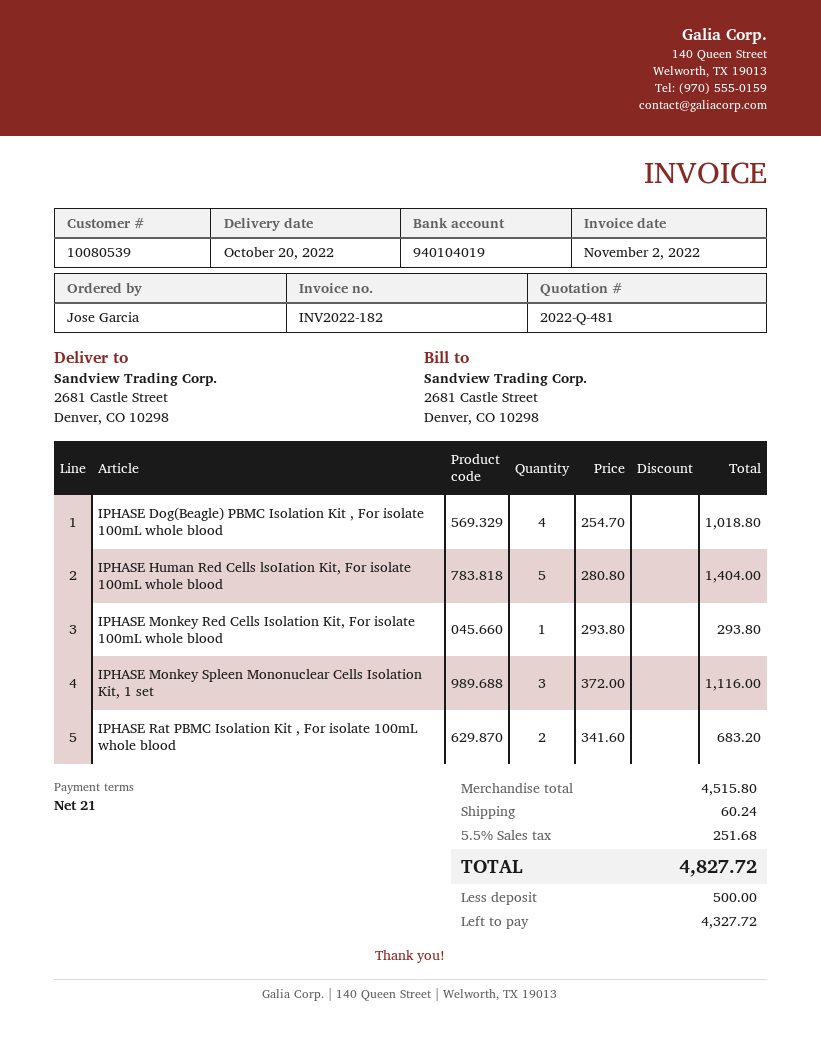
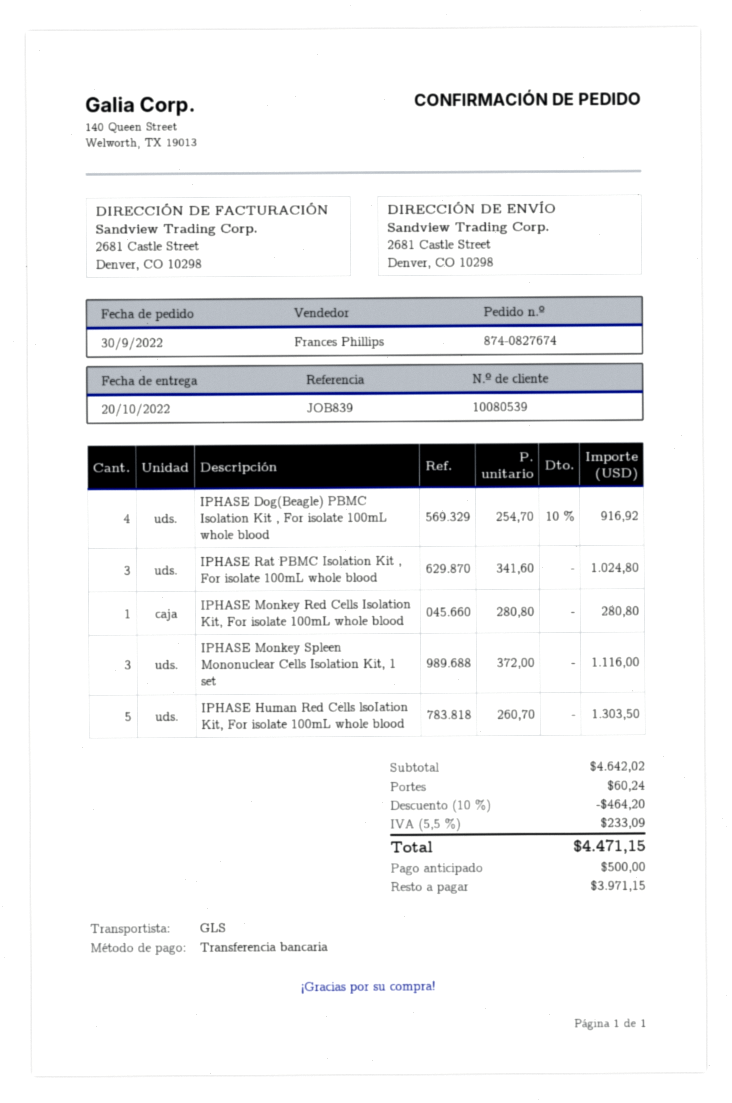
IPHASE Dog(Beagle) PBMC Isolation Kit , For isolate 100mL whole blood: 4 x 254.70 = 1018.80 -> 4 x 254.70 - 10% = 916.92
IPHASE Human Red Cells lsoIation Kit, For isolate 100mL whole blood: 5 x 280.80 = 1404.00 -> 5 x 260.70 = 1303.50
IPHASE Monkey Red Cells Isolation Kit, For isolate 100mL whole blood: 1 x 293.80 = 293.80 -> 1 x 280.80 = 280.80
IPHASE Rat PBMC Isolation Kit , For isolate 100mL whole blood: 2 x 341.60 = 683.20 -> 3 x 341.60 = 1024.80
subtotal: 4515.80 -> 4642.02
discount: none -> 10% = 464.20
tax: 5.5% = 251.68 -> 5.5% = 233.09
total: 4827.72 -> 4471.15
balance: 4327.72 -> 3971.15

